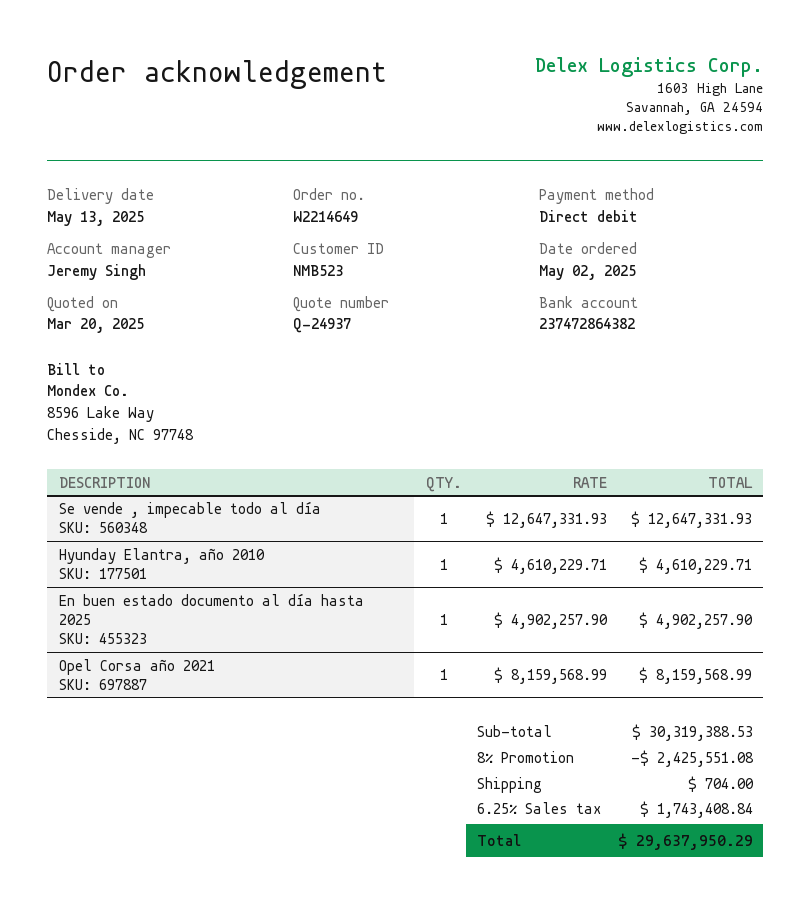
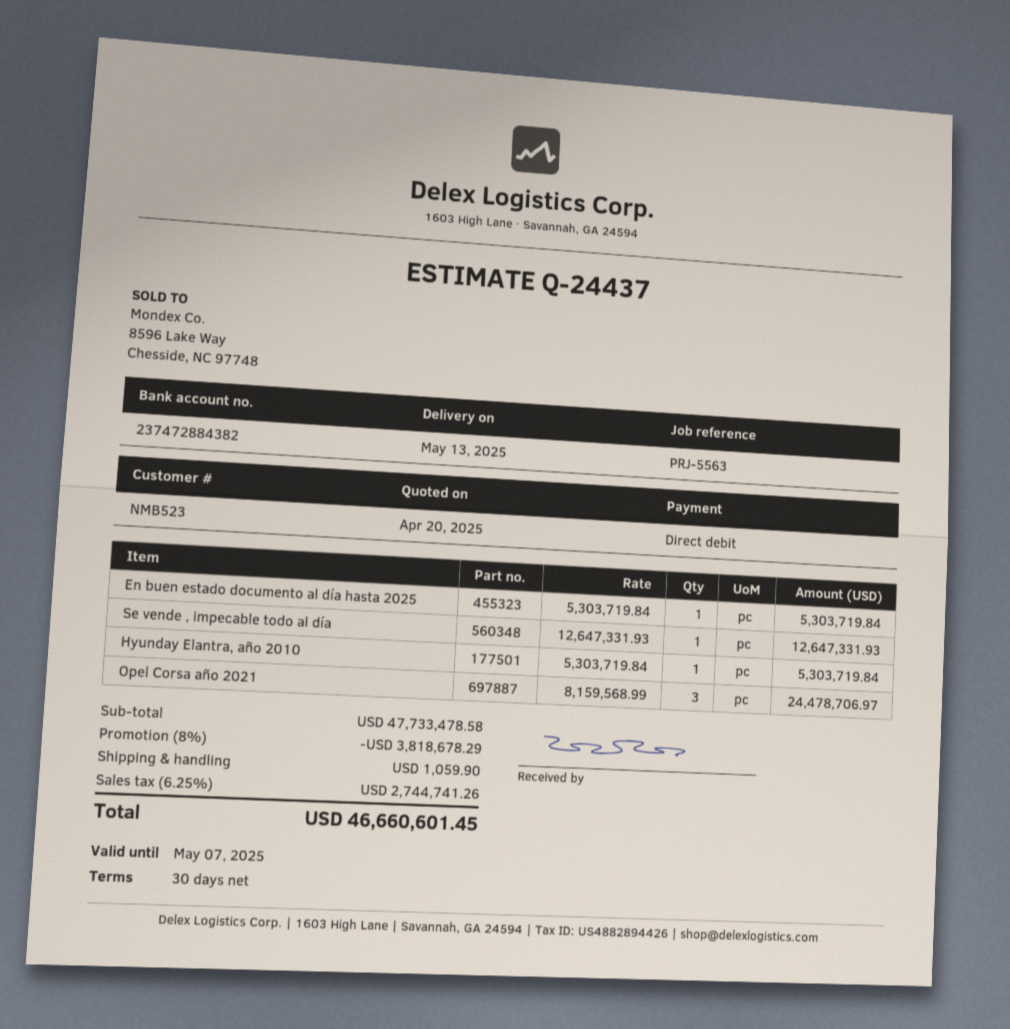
quote number: Q-24937 -> Q-24437
quote date: 2025-03-20 -> 2025-04-20
bank account: 237472864382 -> 237472884382
Hyunday Elantra, año 2010: 1 x 4610229.71 = 4610229.71 -> 1 x 5303719.84 = 5303719.84
En buen estado documento al día hasta 2025: 1 x 4902257.90 = 4902257.90 -> 1 x 5303719.84 = 5303719.84
Opel Corsa año 2021: 1 x 8159568.99 = 8159568.99 -> 3 x 8159568.99 = 24478706.97
subtotal: 30319388.53 -> 47733478.58
discount: 8% = 2425551.08 -> 8% = 3818678.29
shipping: 704.00 -> 1059.90
tax: 6.25% = 1743408.84 -> 6.25% = 2744741.26
total: 29637950.29 -> 46660601.45

